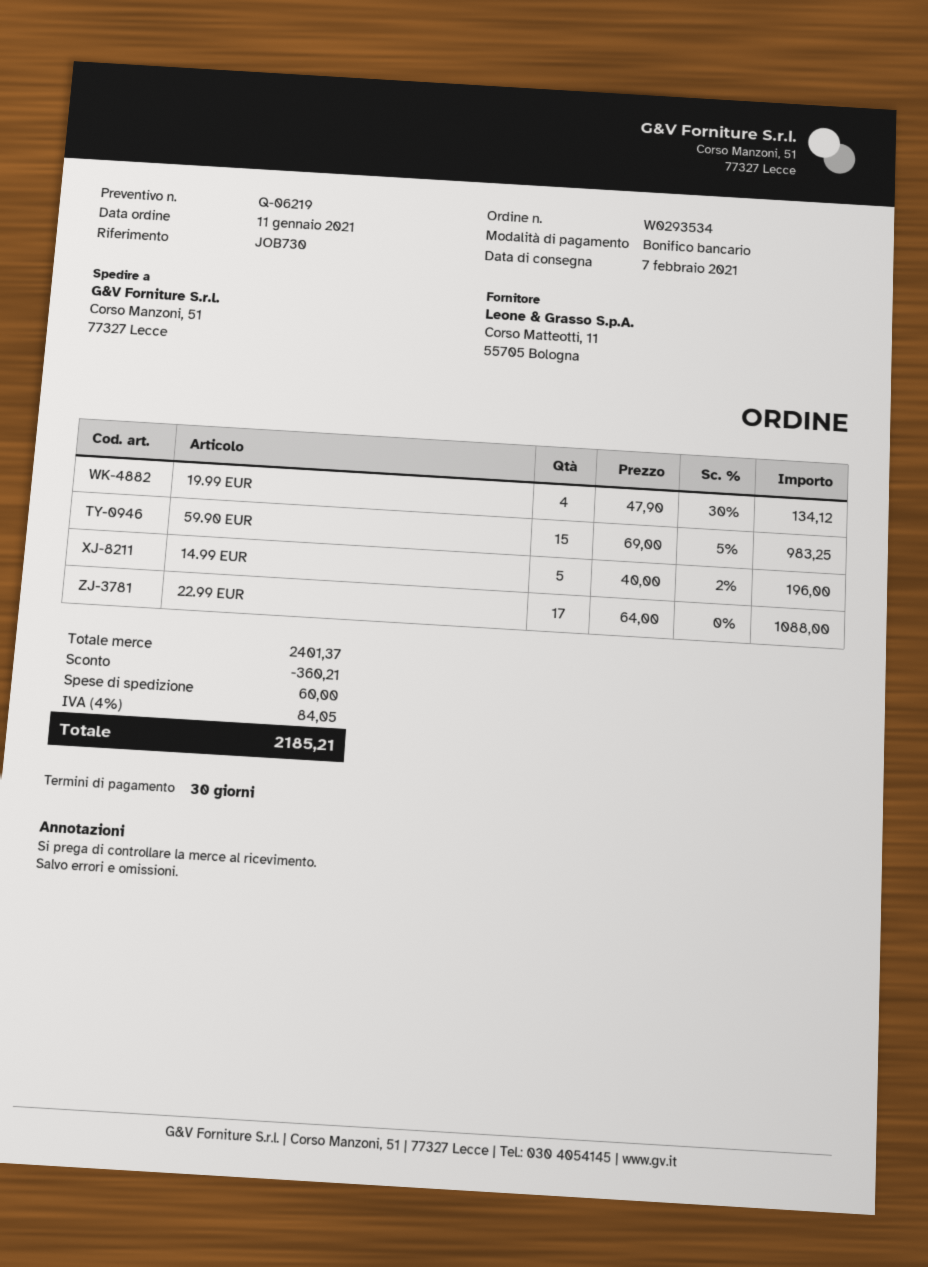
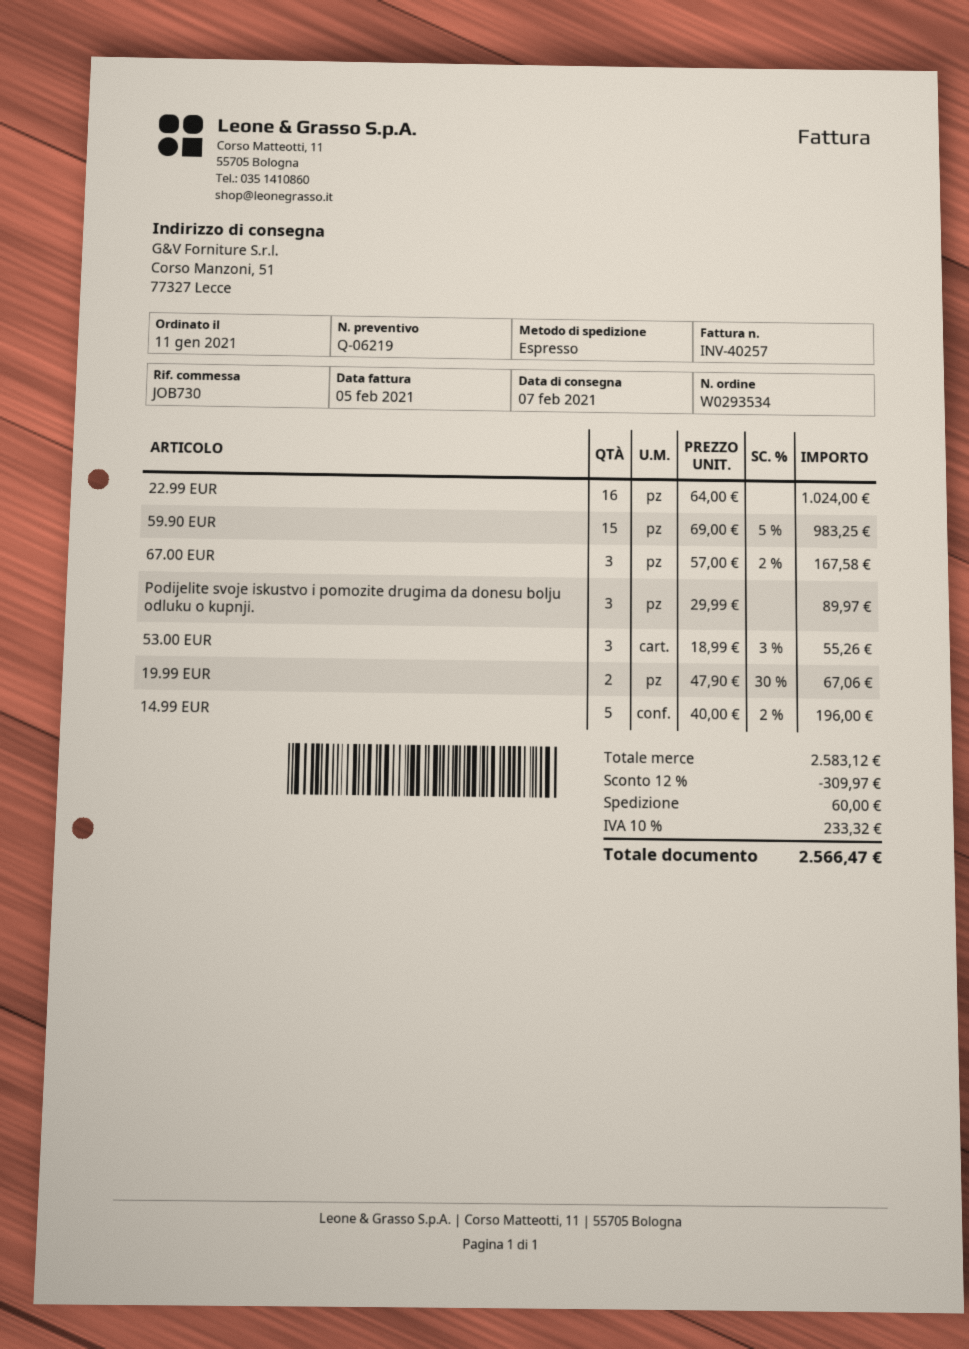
19.99 EUR: 4 x 47.90 - 30% = 134.12 -> 2 x 47.90 - 30% = 67.06
22.99 EUR: 17 x 64.00 = 1088.00 -> 16 x 64.00 = 1024.00
67.00 EUR: none -> 3 x 57.00 - 2% = 167.58
Podijelite svoje iskustvo i pomozite drugima da donesu bolju odluku o kupnji.: none -> 3 x 29.99 = 89.97
53.00 EUR: none -> 3 x 18.99 - 3% = 55.26
subtotal: 2401.37 -> 2583.12
discount: 360.21 -> 309.97
tax: 4% = 84.05 -> 10% = 233.32
total: 2185.21 -> 2566.47

